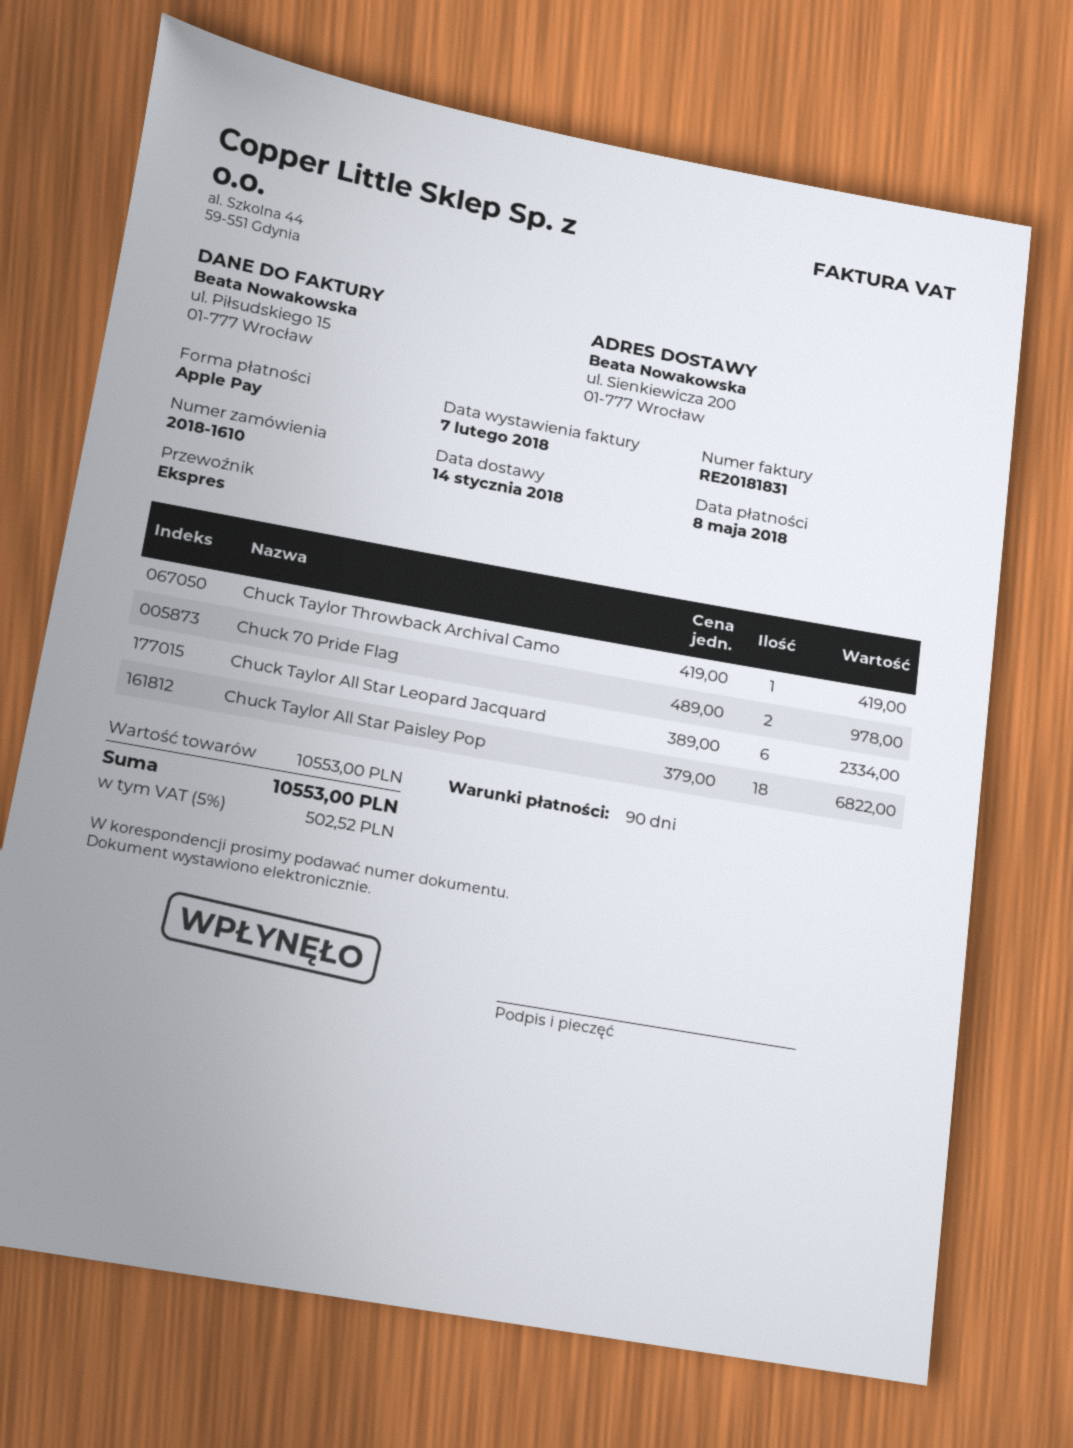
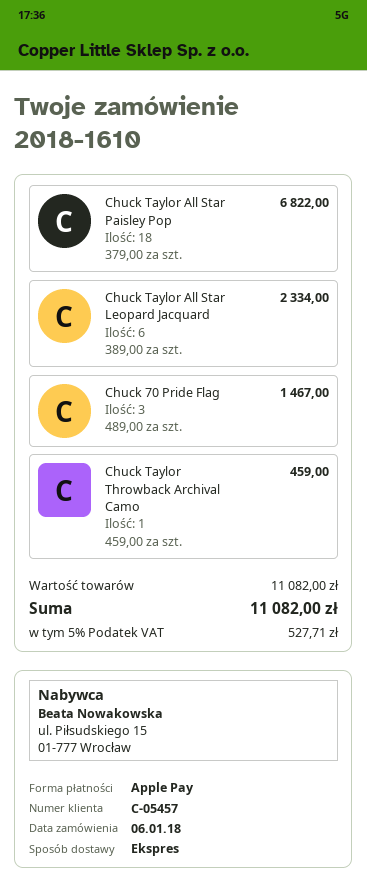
Chuck Taylor Throwback Archival Camo: 1 x 419.00 = 419.00 -> 1 x 459.00 = 459.00
Chuck 70 Pride Flag: 2 x 489.00 = 978.00 -> 3 x 489.00 = 1467.00
subtotal: 10553.00 -> 11082.00
tax: 5% = 502.52 -> 5% = 527.71
total: 10553.00 -> 11082.00

